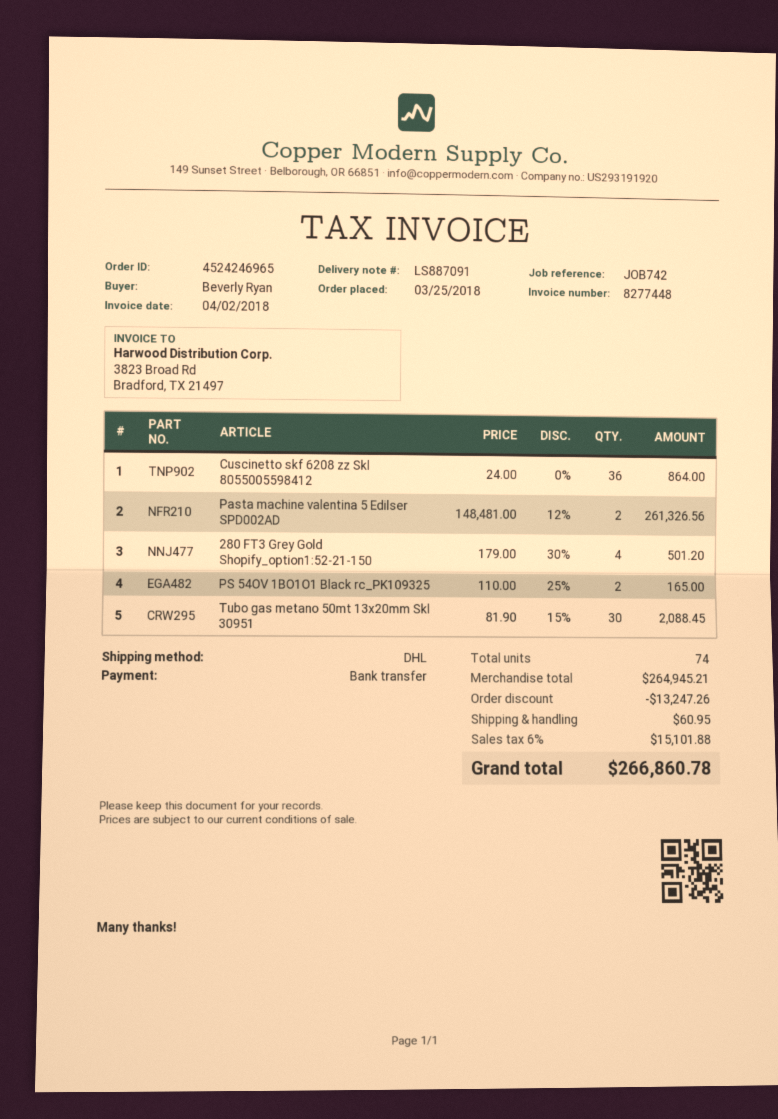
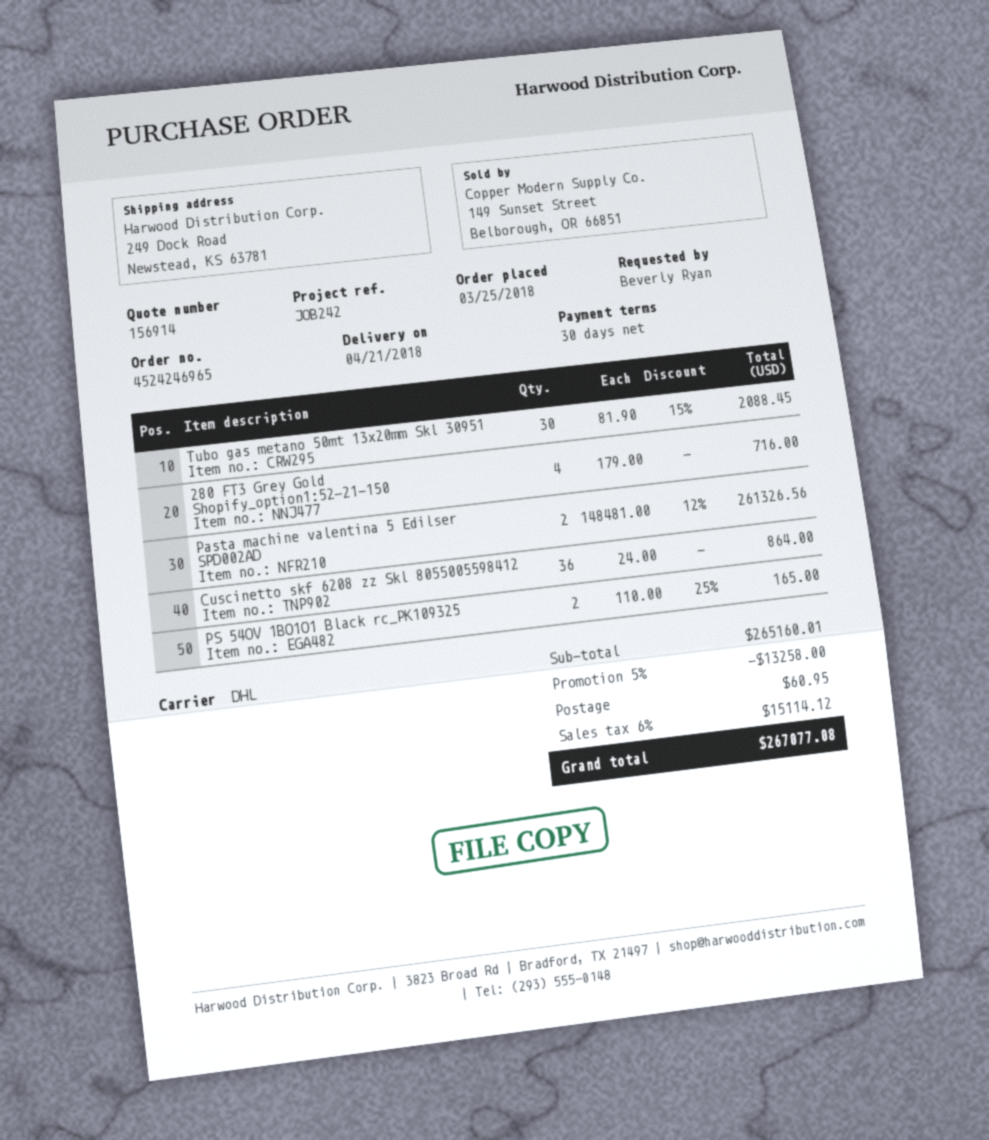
reference: JOB742 -> JOB242
280 FT3 Grey Gold Shopify_option1:52-21-150: 4 x 179.00 - 30% = 501.20 -> 4 x 179.00 = 716.00
subtotal: 264945.21 -> 265160.01
discount: 13247.26 -> 13258.00
tax: 6% = 15101.88 -> 6% = 15114.12
total: 266860.78 -> 267077.08

